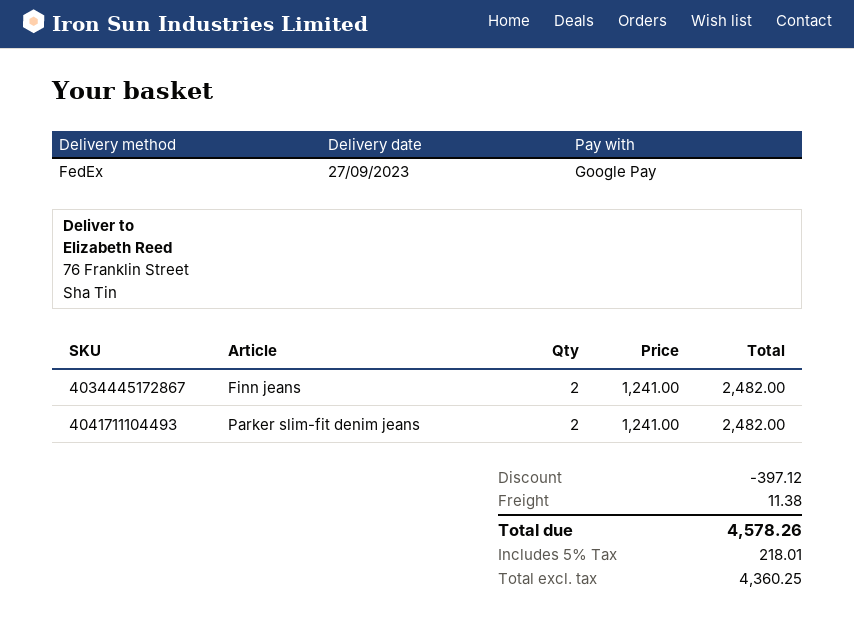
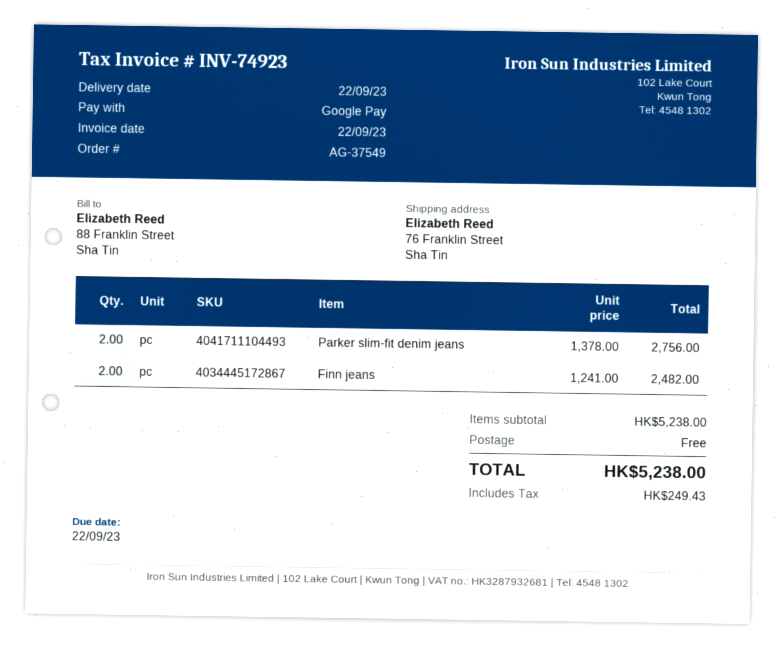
delivery date: 2023-09-27 -> 2023-09-22
Parker slim-fit denim jeans: 2 x 1241.00 = 2482.00 -> 2 x 1378.00 = 2756.00
discount: 397.12 -> none
shipping: 11.38 -> 0.00
tax: 218.01 -> 249.43
total: 4578.26 -> 5238.00

